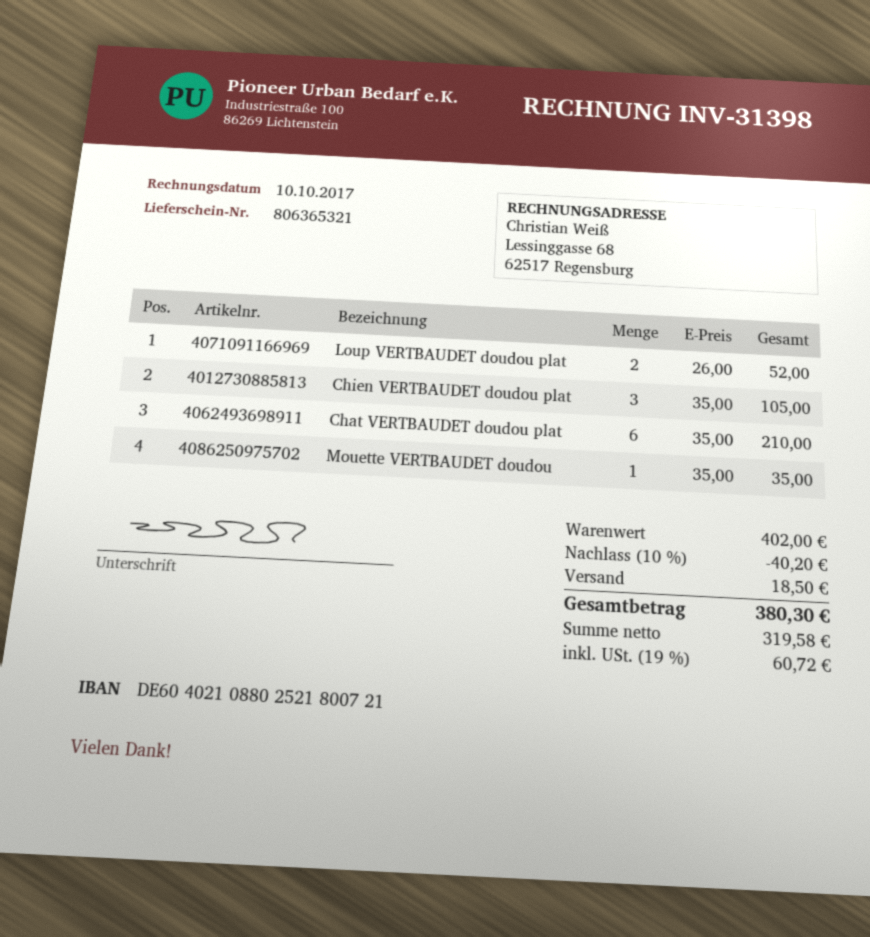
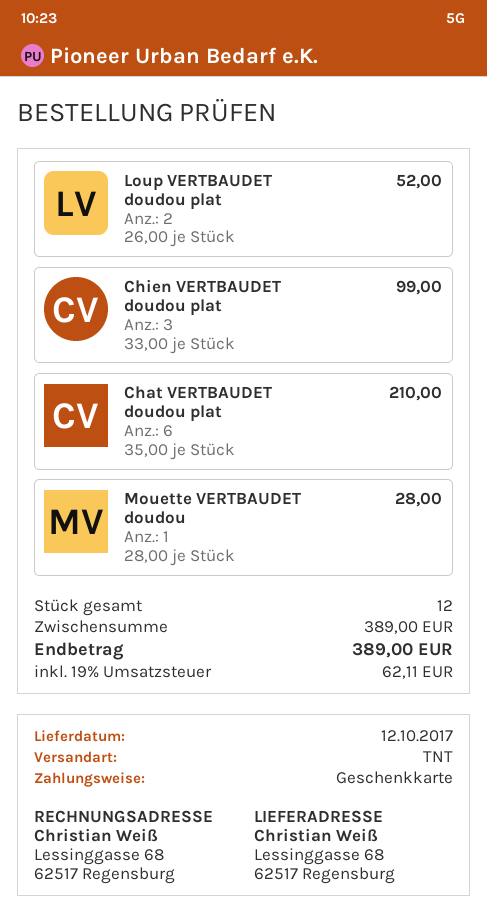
Chien VERTBAUDET doudou plat: 3 x 35.00 = 105.00 -> 3 x 33.00 = 99.00
Mouette VERTBAUDET doudou: 1 x 35.00 = 35.00 -> 1 x 28.00 = 28.00
subtotal: 402.00 -> 389.00
discount: 10% = 40.20 -> none
shipping: 18.50 -> none
tax: 19% = 60.72 -> 19% = 62.11
total: 380.30 -> 389.00

